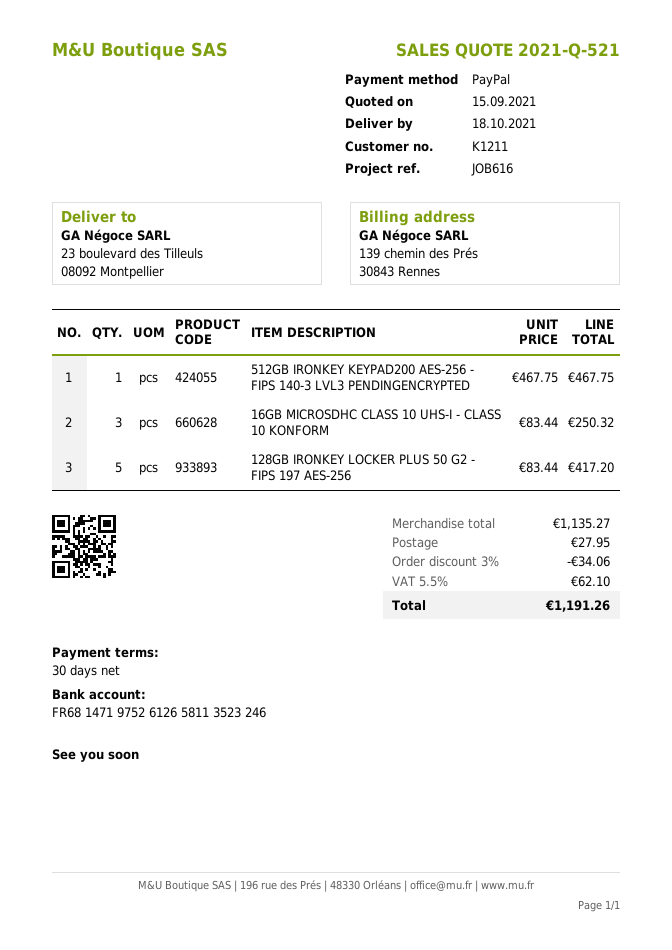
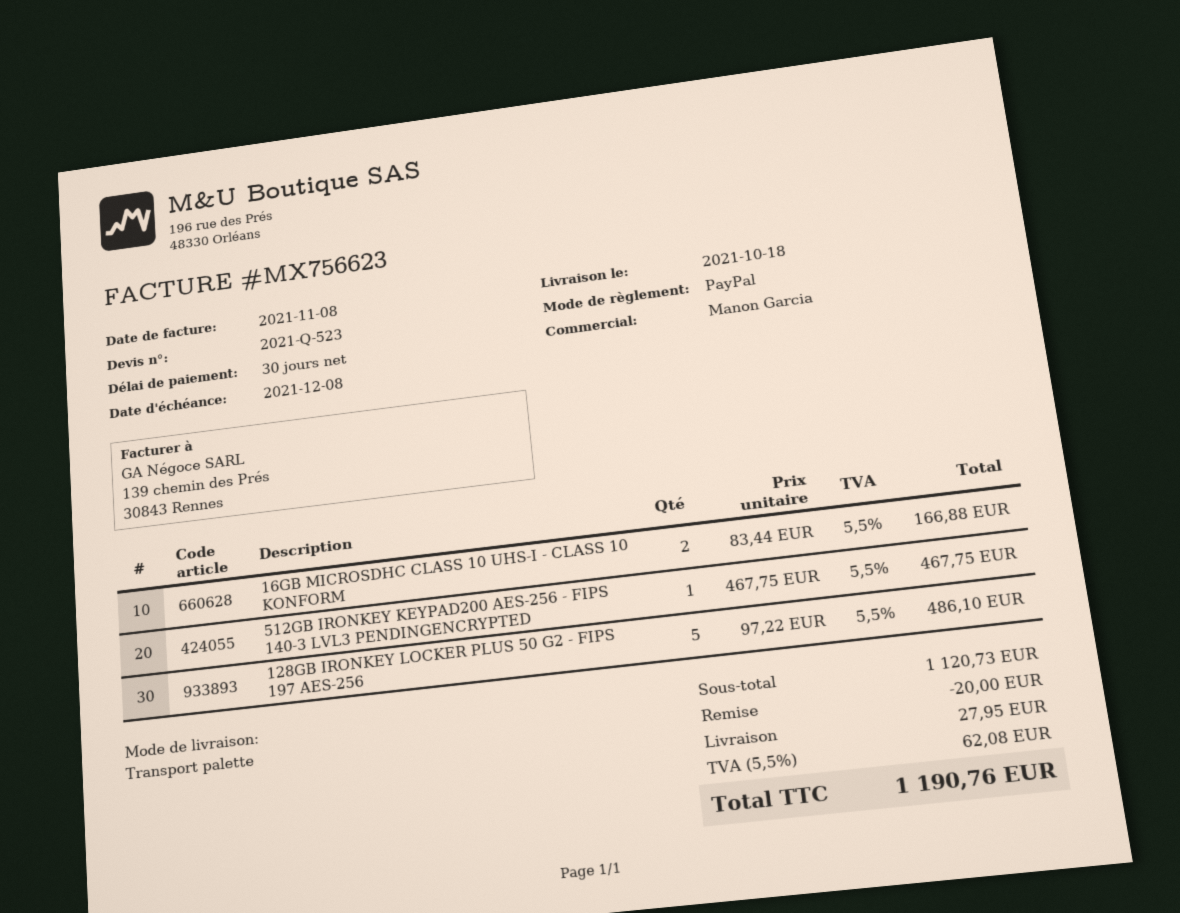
quote number: 2021-Q-521 -> 2021-Q-523
16GB MICROSDHC CLASS 10 UHS-I - CLASS 10 KONFORM: 3 x 83.44 = 250.32 -> 2 x 83.44 = 166.88
128GB IRONKEY LOCKER PLUS 50 G2 - FIPS 197 AES-256: 5 x 83.44 = 417.20 -> 5 x 97.22 = 486.10
subtotal: 1135.27 -> 1120.73
discount: 34.06 -> 20.00
tax: 5.5% = 62.10 -> 5.5% = 62.08
total: 1191.26 -> 1190.76

